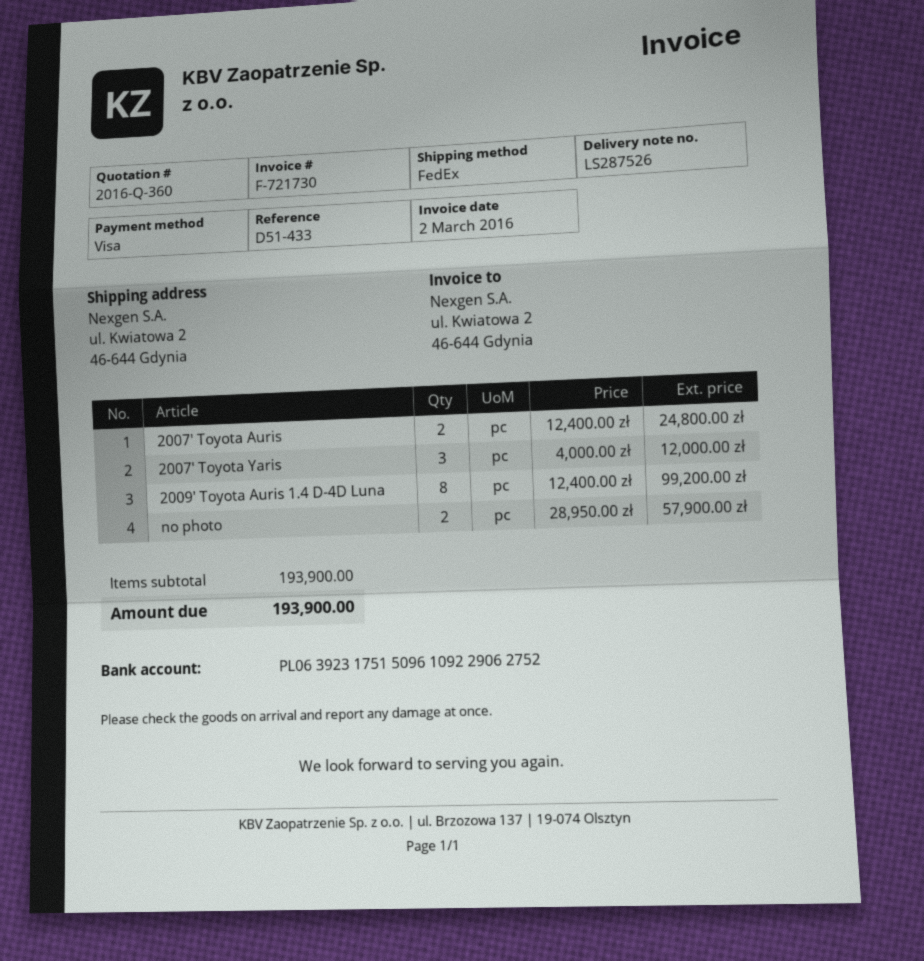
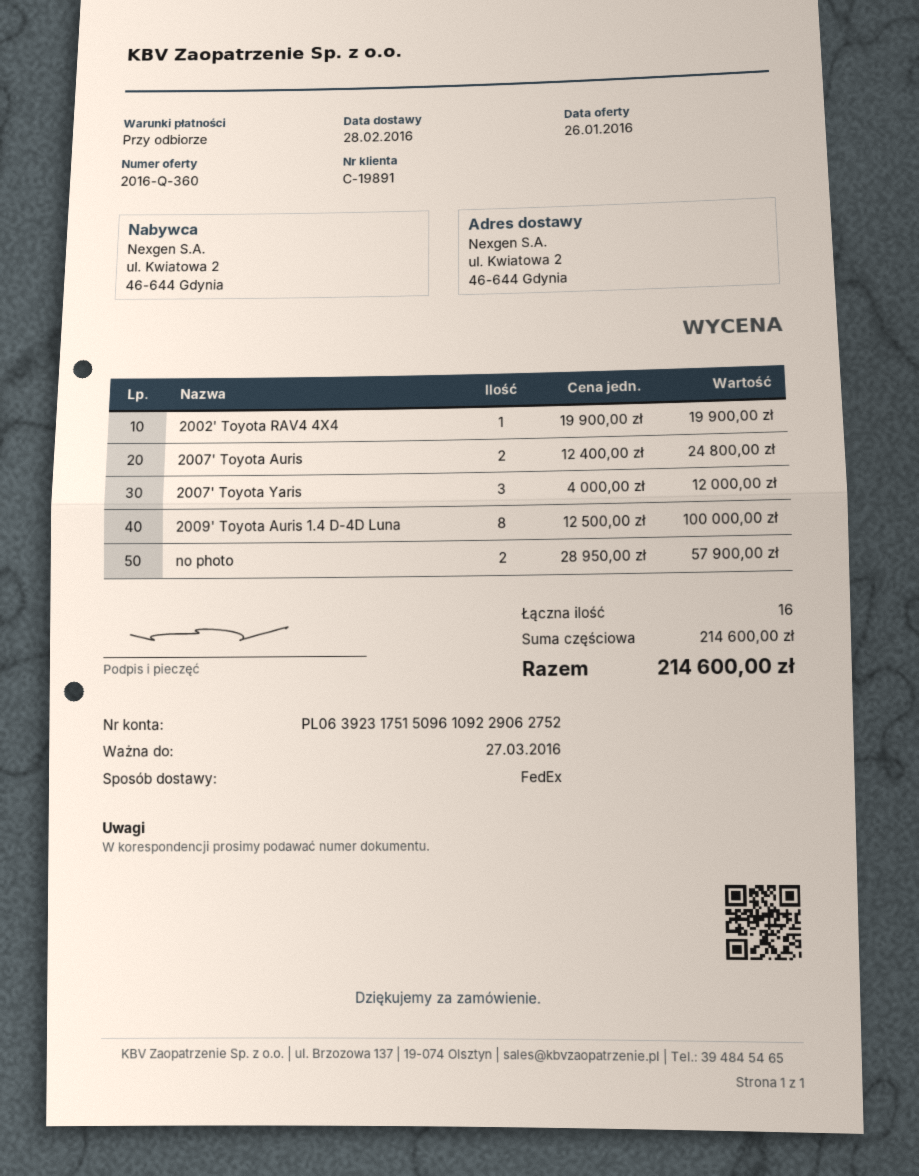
2009' Toyota Auris 1.4 D-4D Luna: 8 x 12400.00 = 99200.00 -> 8 x 12500.00 = 100000.00
2002' Toyota RAV4 4X4: none -> 1 x 19900.00 = 19900.00
subtotal: 193900.00 -> 214600.00
total: 193900.00 -> 214600.00

